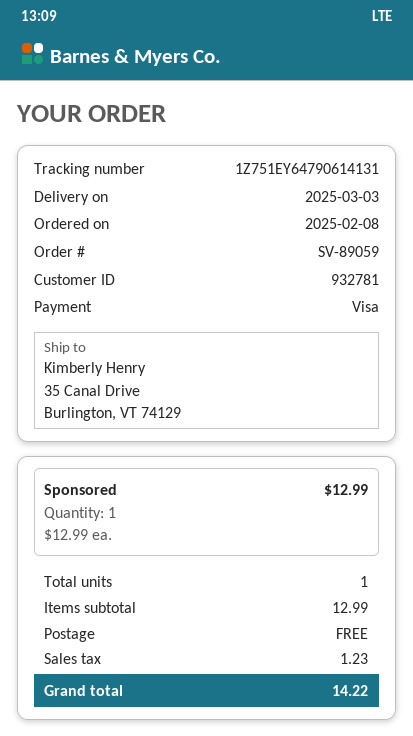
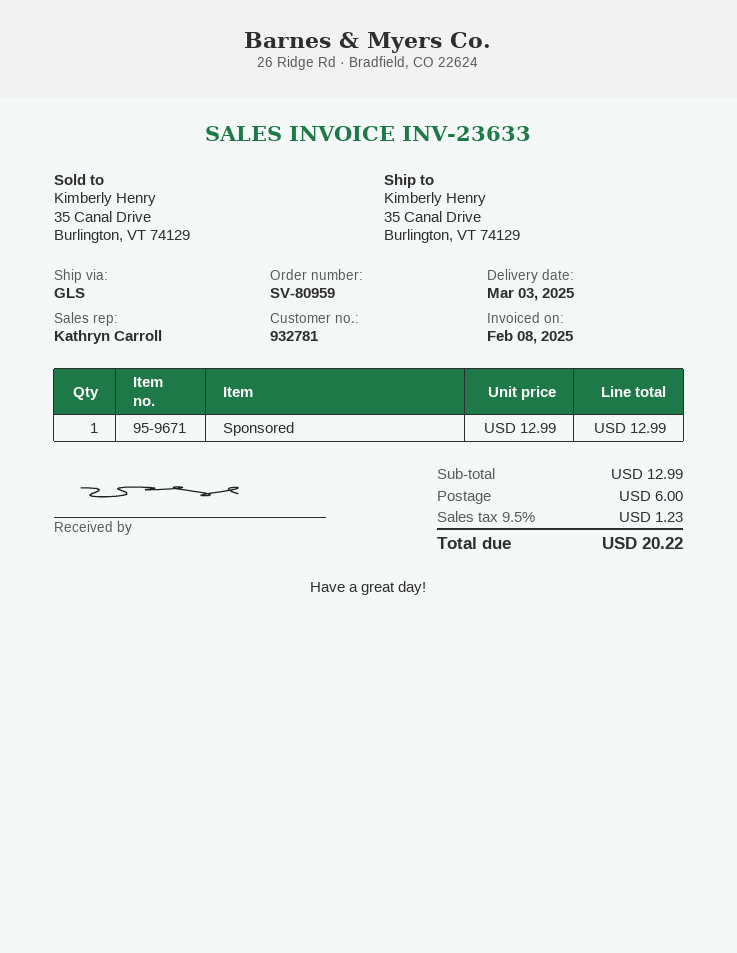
order number: SV-89059 -> SV-80959
shipping: 0.00 -> 6.00
total: 14.22 -> 20.22

